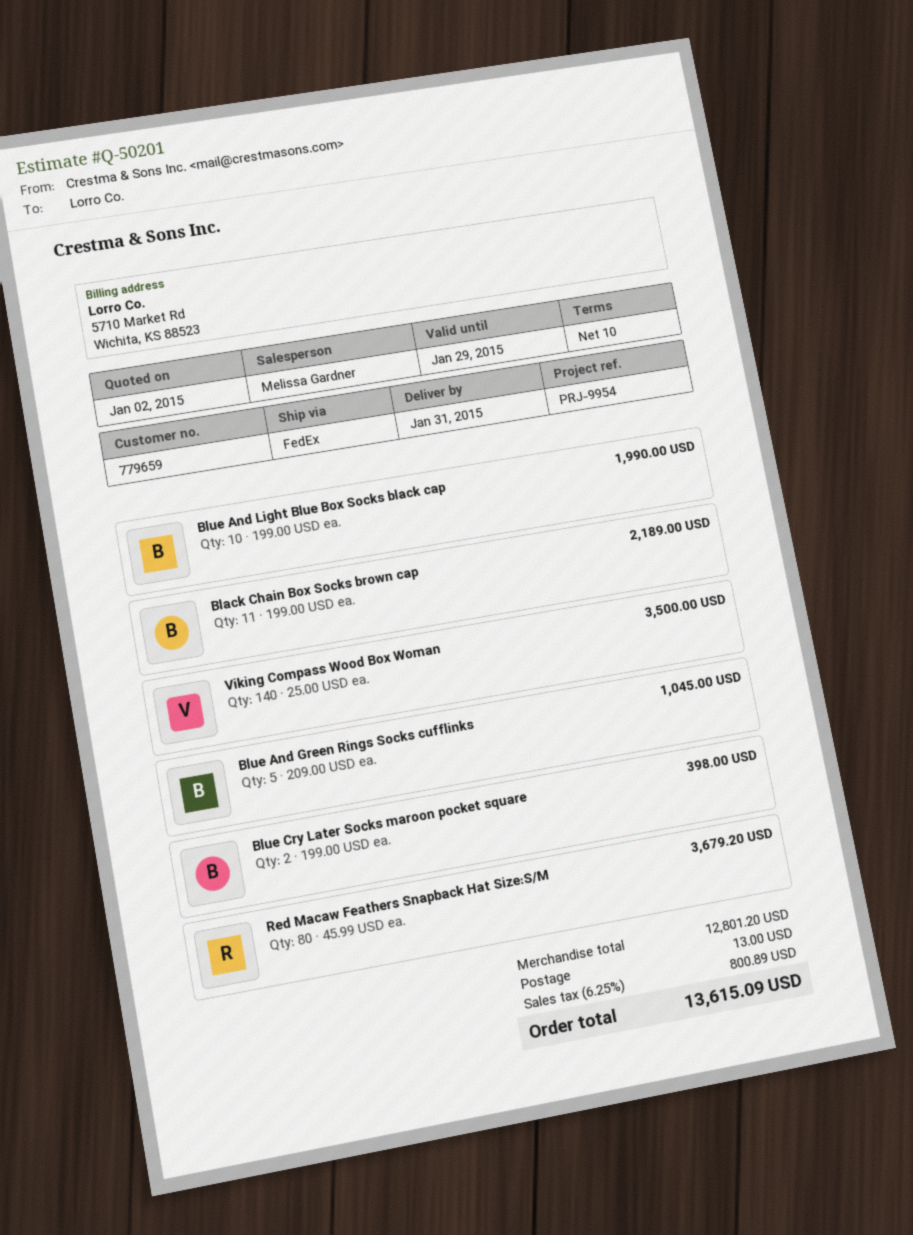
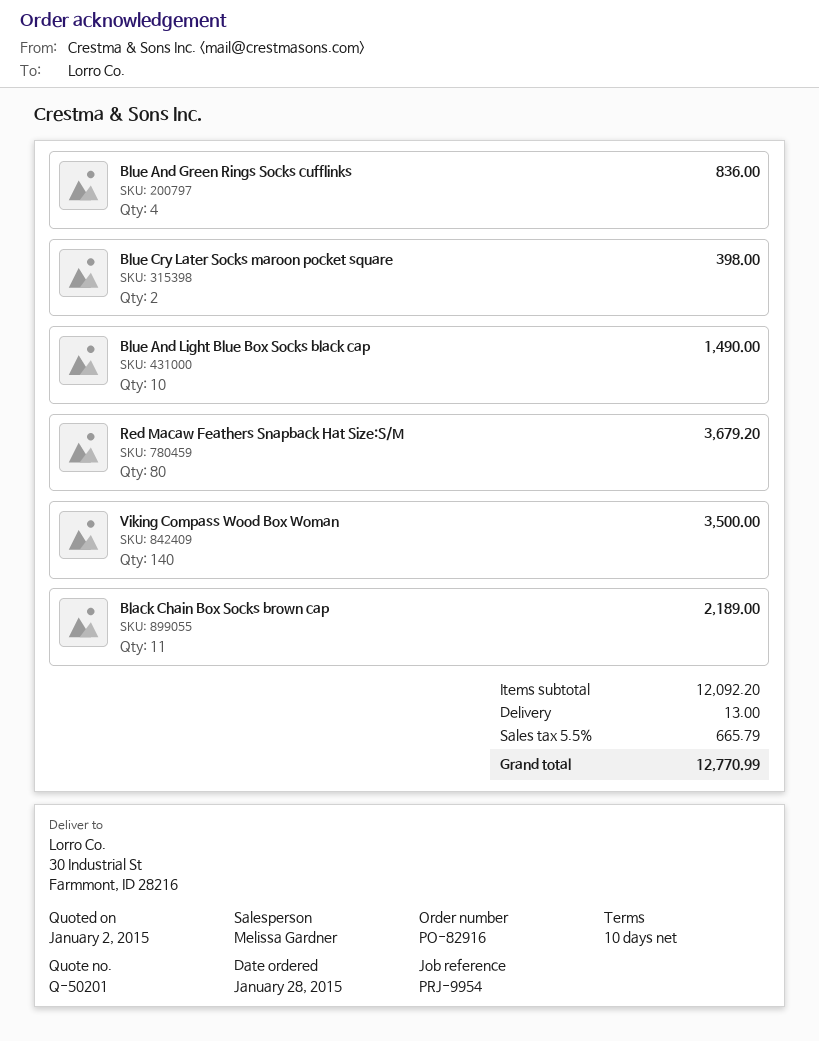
Blue And Light Blue Box Socks black cap: 10 for 1990.00 -> 10 for 1490.00
Blue And Green Rings Socks cufflinks: 5 for 1045.00 -> 4 for 836.00
subtotal: 12801.20 -> 12092.20
tax: 6.25% = 800.89 -> 5.5% = 665.79
total: 13615.09 -> 12770.99

